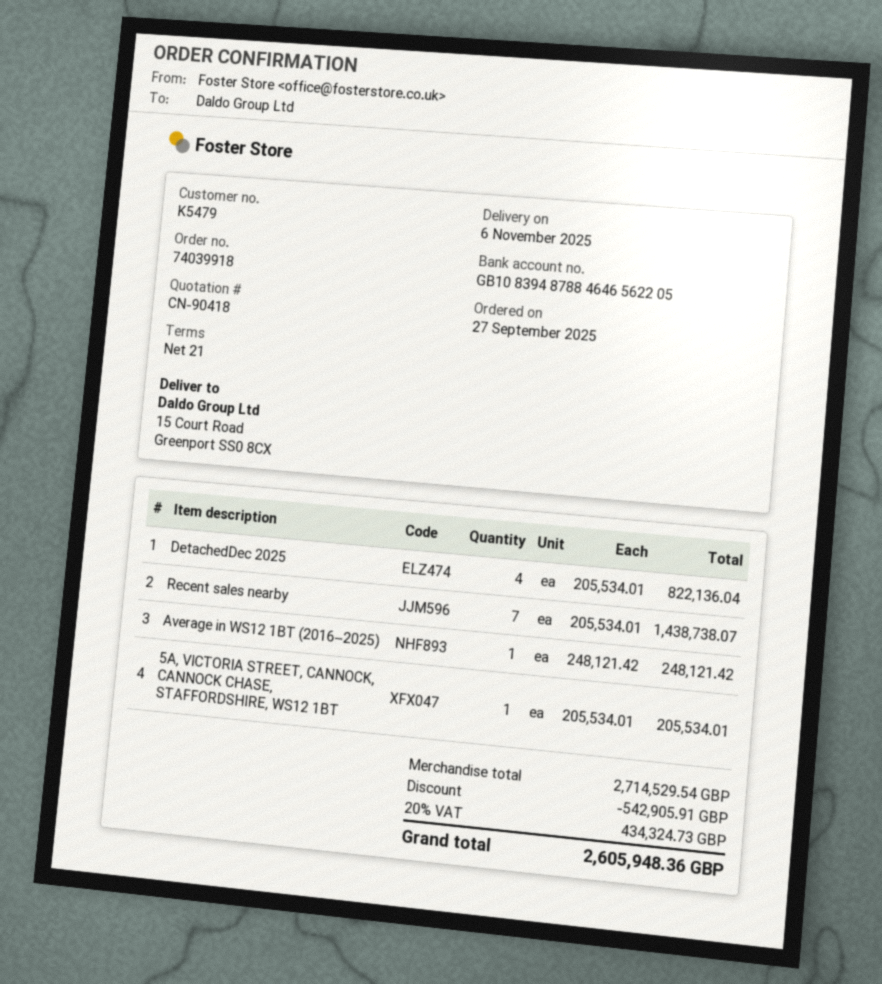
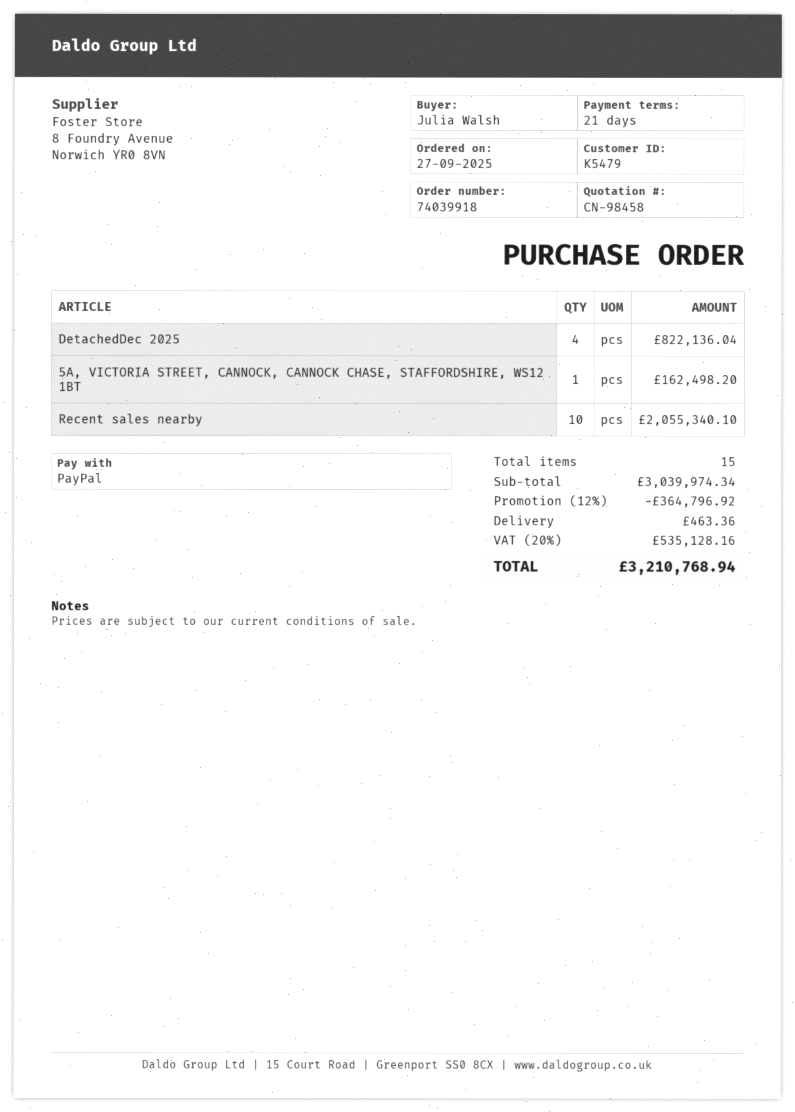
quote number: CN-90418 -> CN-98458
Recent sales nearby: 7 for 1438738.07 -> 10 for 2055340.10
Average in WS12 1BT (2016–2025): 1 for 248121.42 -> none
5A, VICTORIA STREET, CANNOCK, CANNOCK CHASE, STAFFORDSHIRE, WS12 1BT: 1 for 205534.01 -> 1 for 162498.20
subtotal: 2714529.54 -> 3039974.34
discount: 542905.91 -> 364796.92
shipping: none -> 463.36
tax: 20% = 434324.73 -> 20% = 535128.16
total: 2605948.36 -> 3210768.94

